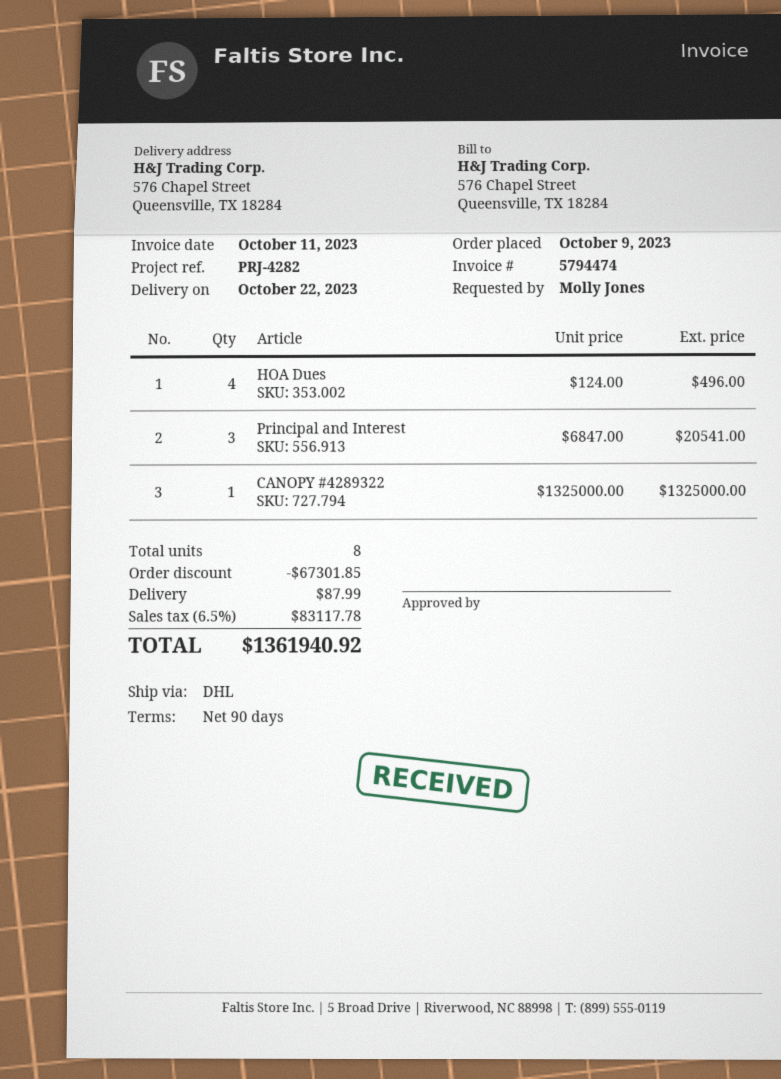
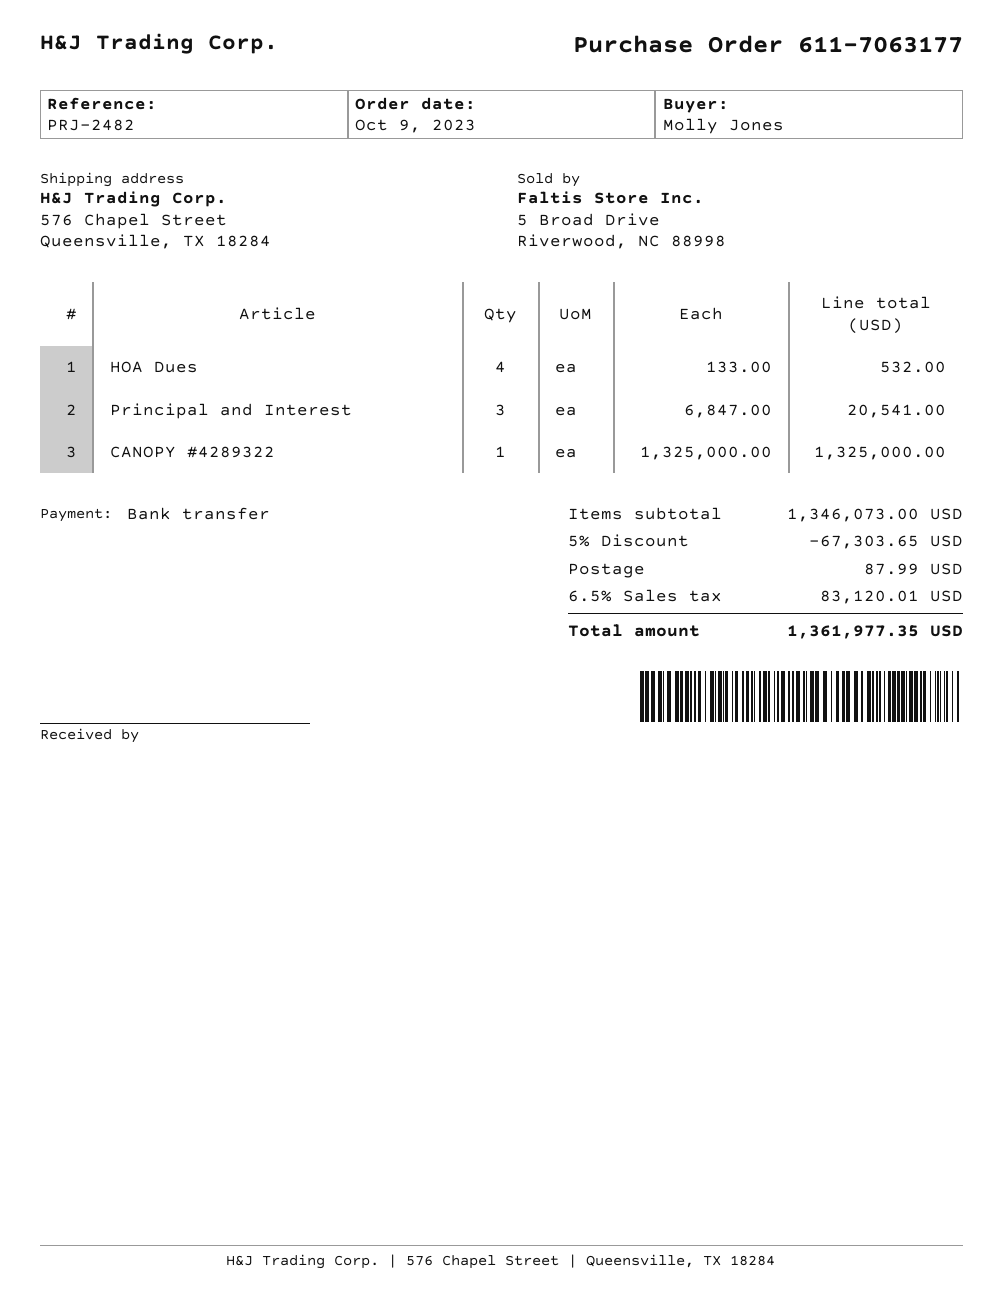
reference: PRJ-4282 -> PRJ-2482
HOA Dues: 4 x 124.00 = 496.00 -> 4 x 133.00 = 532.00
discount: 67301.85 -> 67303.65
tax: 6.5% = 83117.78 -> 6.5% = 83120.01
total: 1361940.92 -> 1361977.35

